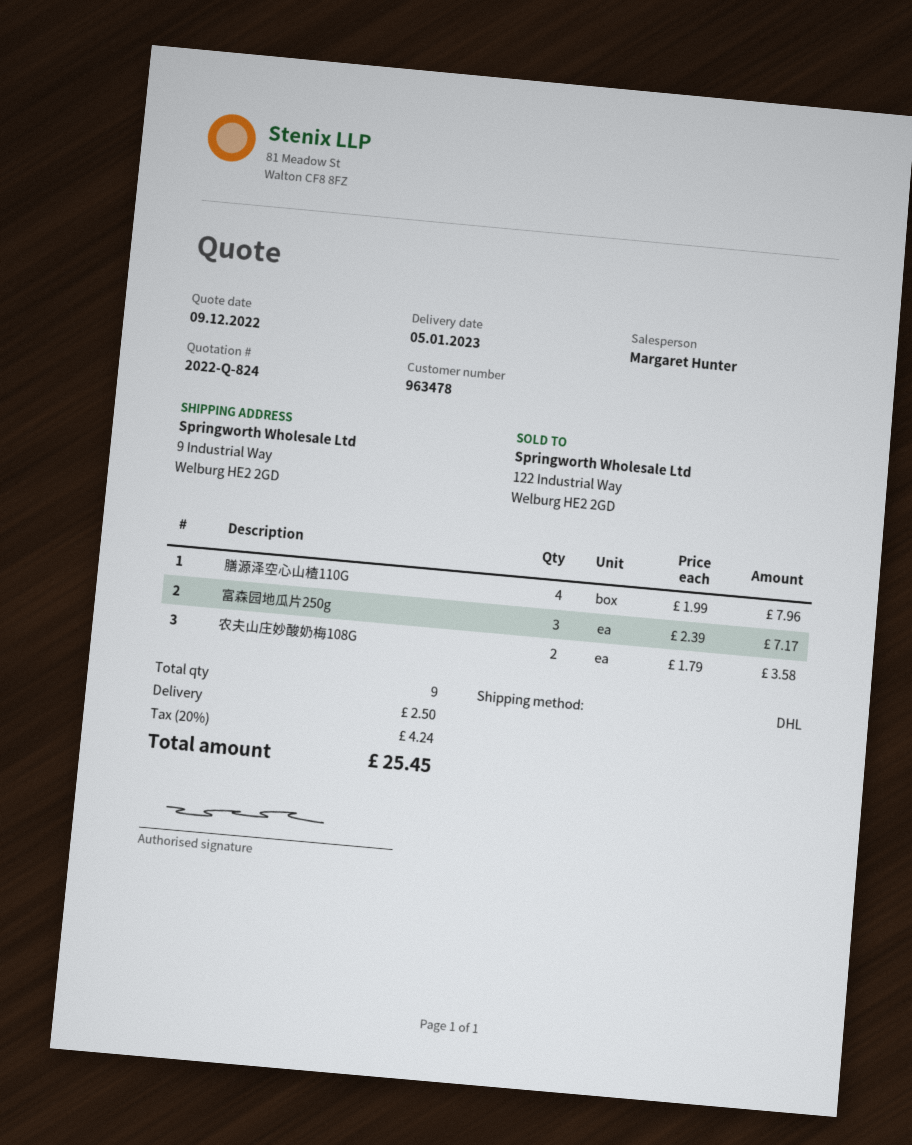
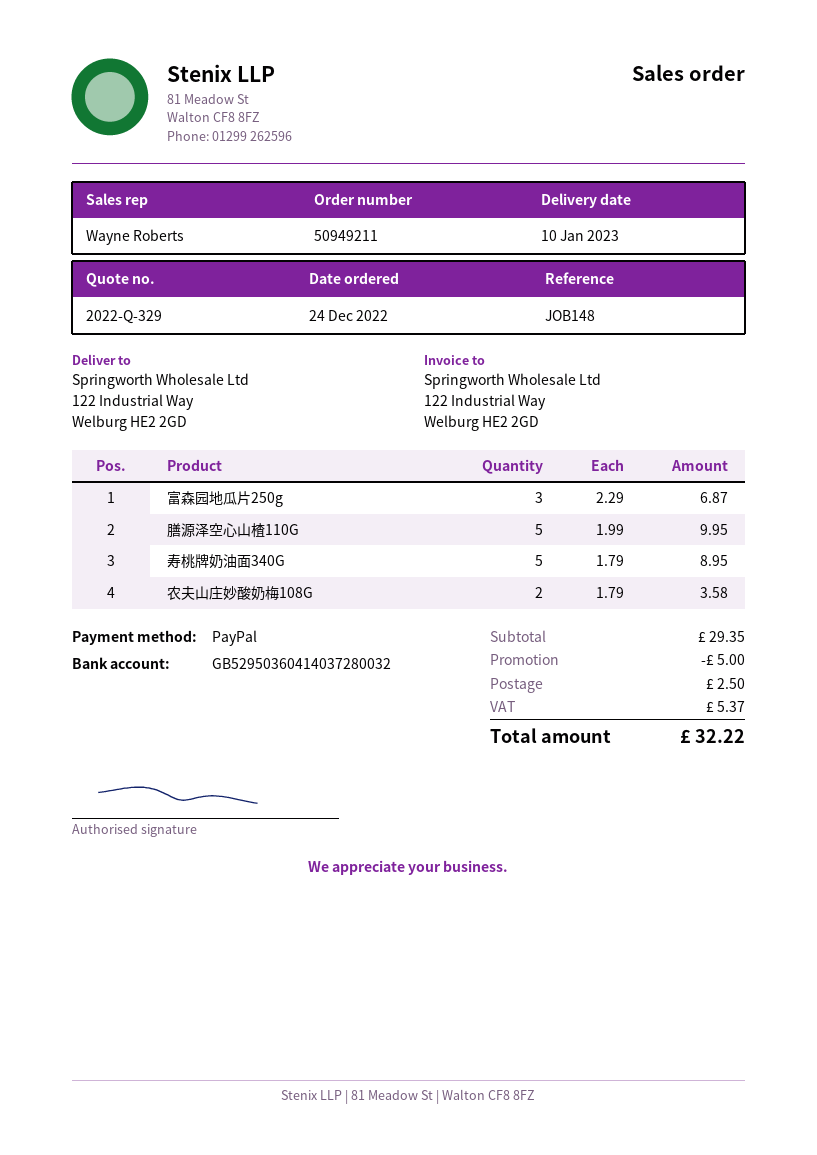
quote number: 2022-Q-824 -> 2022-Q-329
delivery date: 2023-01-05 -> 2023-01-10
sales rep: Margaret Hunter -> Wayne Roberts
ship to: 9 Industrial Way, Welburg HE2 2GD -> 122 Industrial Way, Welburg HE2 2GD
膳源泽空心山楂110G: 4 x 1.99 = 7.96 -> 5 x 1.99 = 9.95
富森园地瓜片250g: 3 x 2.39 = 7.17 -> 3 x 2.29 = 6.87
寿桃牌奶油面340G: none -> 5 x 1.79 = 8.95
discount: none -> 5.00
tax: 4.24 -> 5.37
total: 25.45 -> 32.22

